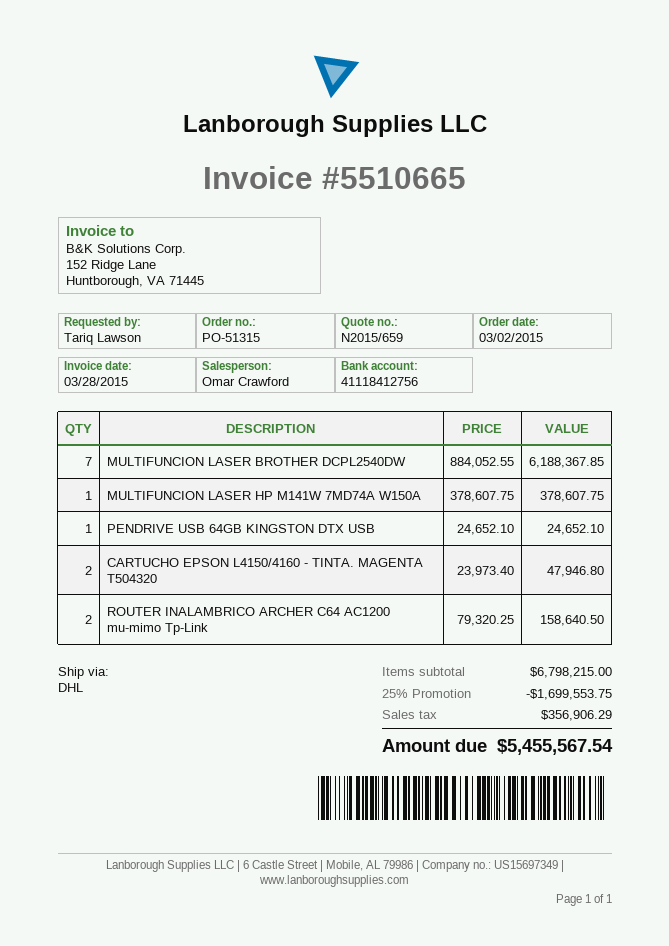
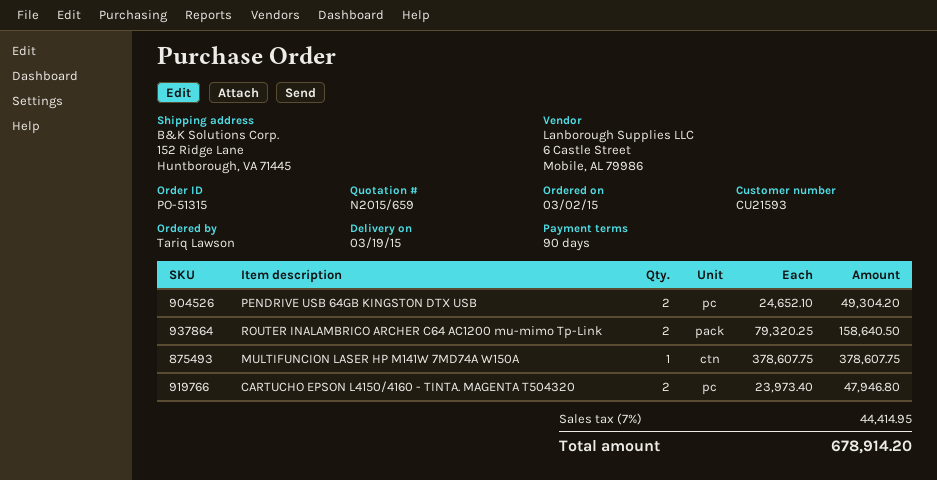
MULTIFUNCION LASER BROTHER DCPL2540DW: 7 x 884052.55 = 6188367.85 -> none
PENDRIVE USB 64GB KINGSTON DTX USB: 1 x 24652.10 = 24652.10 -> 2 x 24652.10 = 49304.20
discount: 25% = 1699553.75 -> none
tax: 356906.29 -> 44414.95
total: 5455567.54 -> 678914.20

